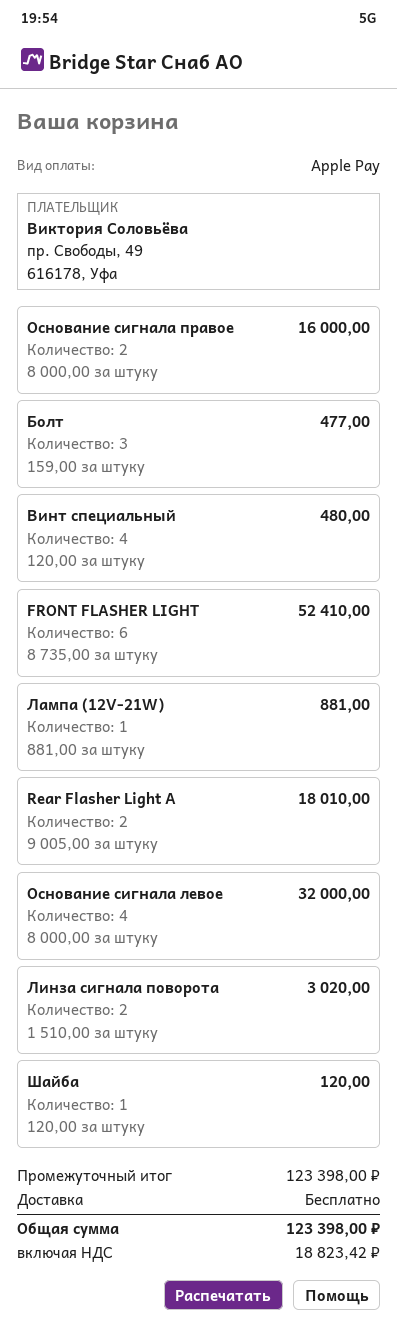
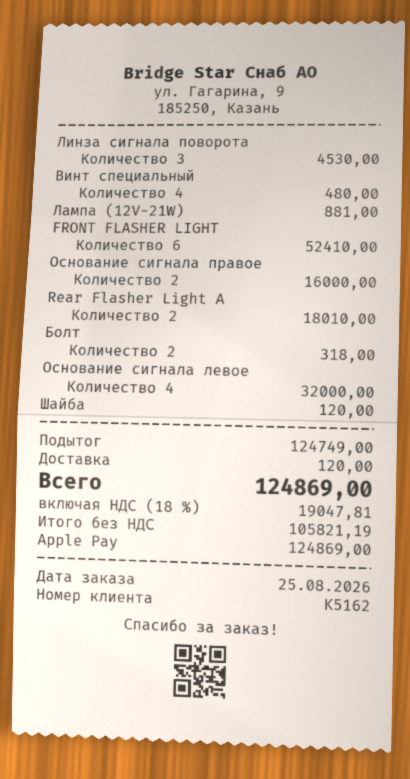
Болт: 3 for 477.00 -> 2 for 318.00
Линза сигнала поворота: 2 for 3020.00 -> 3 for 4530.00
subtotal: 123398.00 -> 124749.00
shipping: 0.00 -> 120.00
tax: 18823.42 -> 19047.81
total: 123398.00 -> 124869.00

